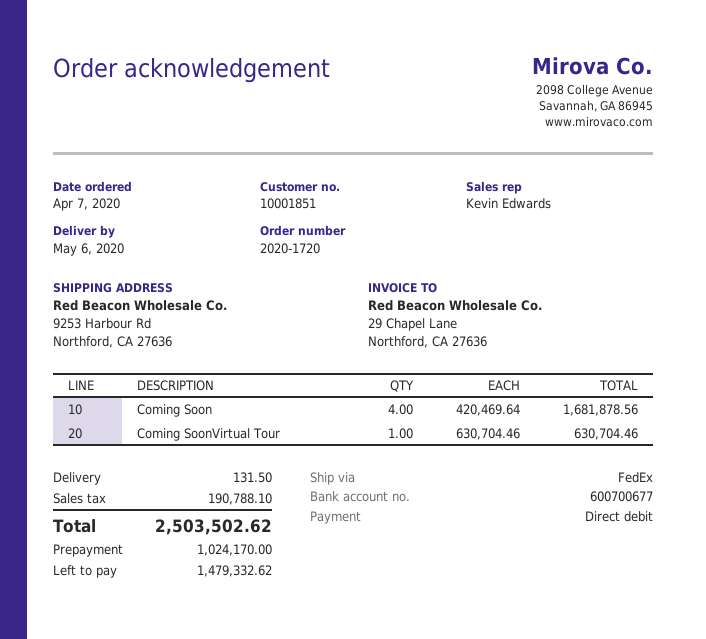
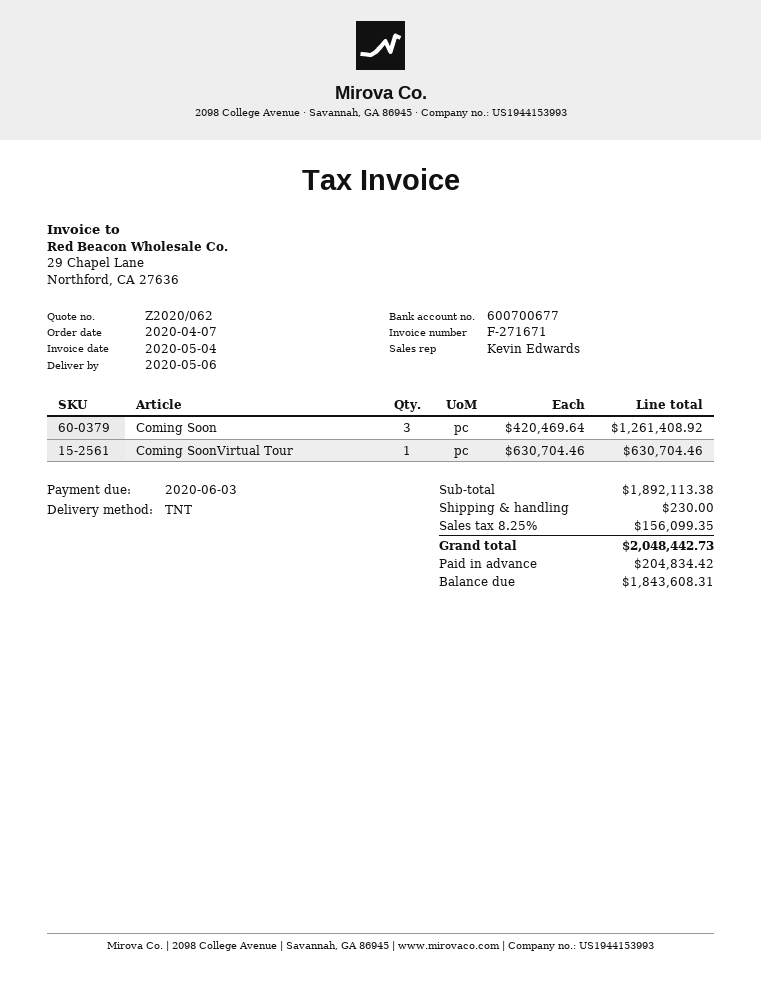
shipping method: FedEx -> TNT
Coming Soon: 4 x 420469.64 = 1681878.56 -> 3 x 420469.64 = 1261408.92
shipping: 131.50 -> 230.00
tax: 190788.10 -> 156099.35
total: 2503502.62 -> 2048442.73
deposit: 1024170.00 -> 204834.42
balance: 1479332.62 -> 1843608.31

